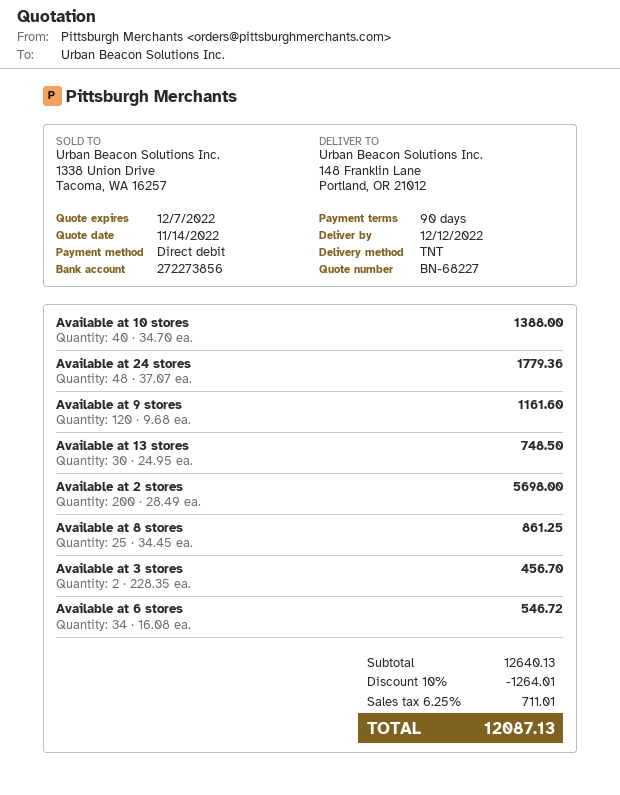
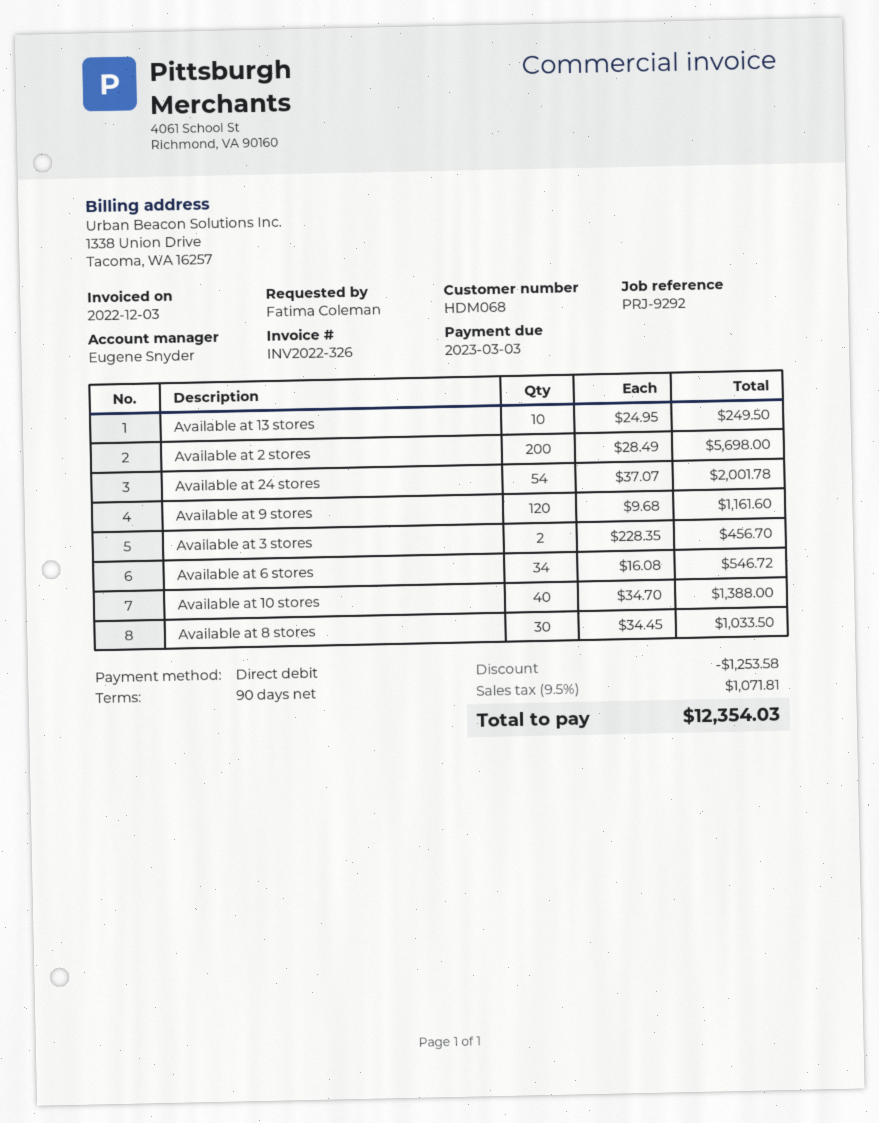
Available at 24 stores: 48 x 37.07 = 1779.36 -> 54 x 37.07 = 2001.78
Available at 13 stores: 30 x 24.95 = 748.50 -> 10 x 24.95 = 249.50
Available at 8 stores: 25 x 34.45 = 861.25 -> 30 x 34.45 = 1033.50
discount: 1264.01 -> 1253.58
tax: 6.25% = 711.01 -> 9.5% = 1071.81
total: 12087.13 -> 12354.03

